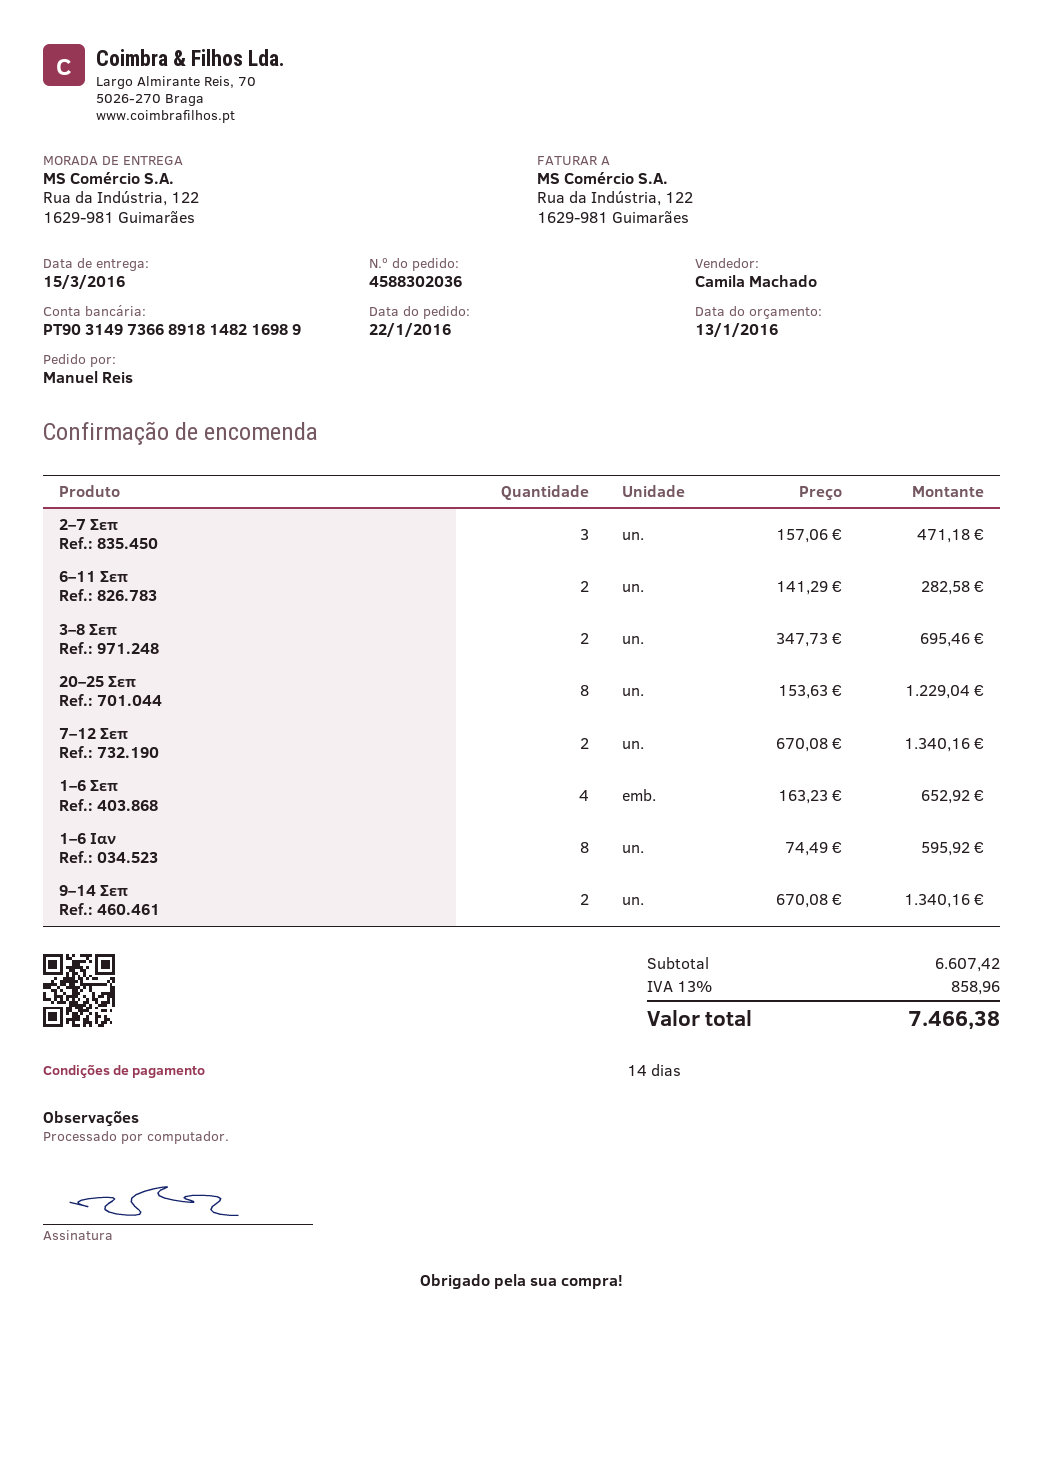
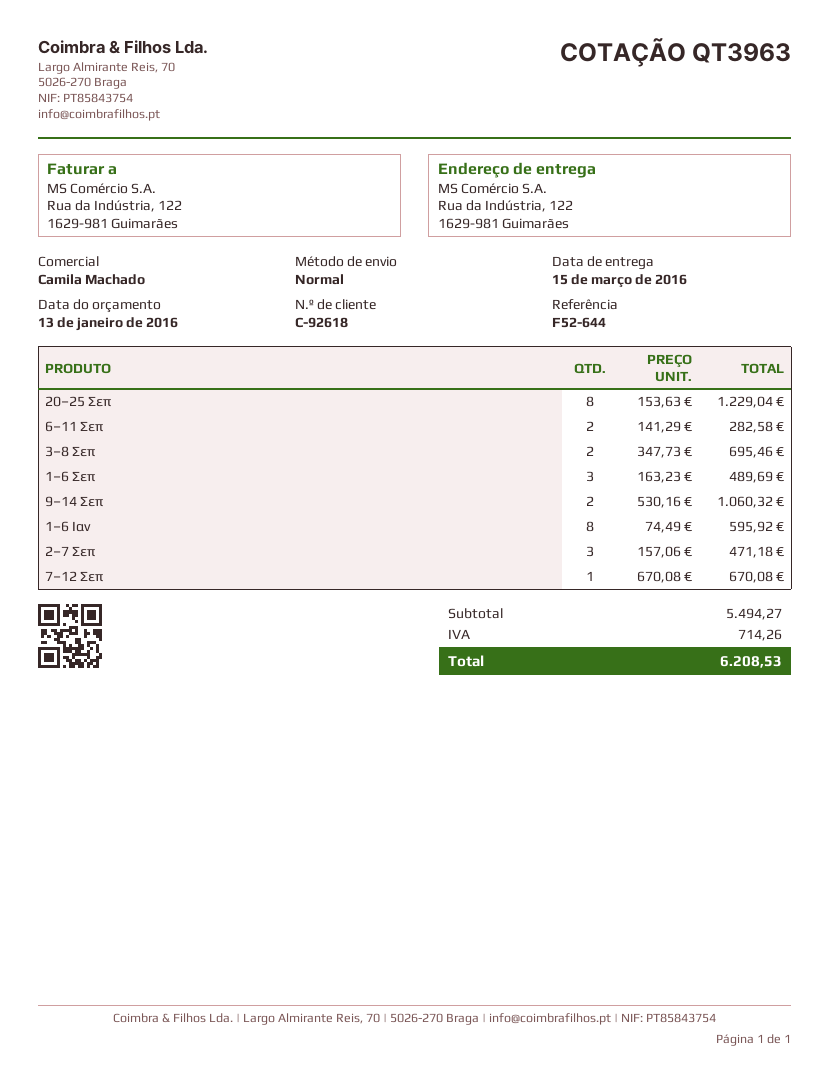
7–12 Σεπ: 2 x 670.08 = 1340.16 -> 1 x 670.08 = 670.08
1–6 Σεπ: 4 x 163.23 = 652.92 -> 3 x 163.23 = 489.69
9–14 Σεπ: 2 x 670.08 = 1340.16 -> 2 x 530.16 = 1060.32
subtotal: 6607.42 -> 5494.27
tax: 858.96 -> 714.26
total: 7466.38 -> 6208.53

